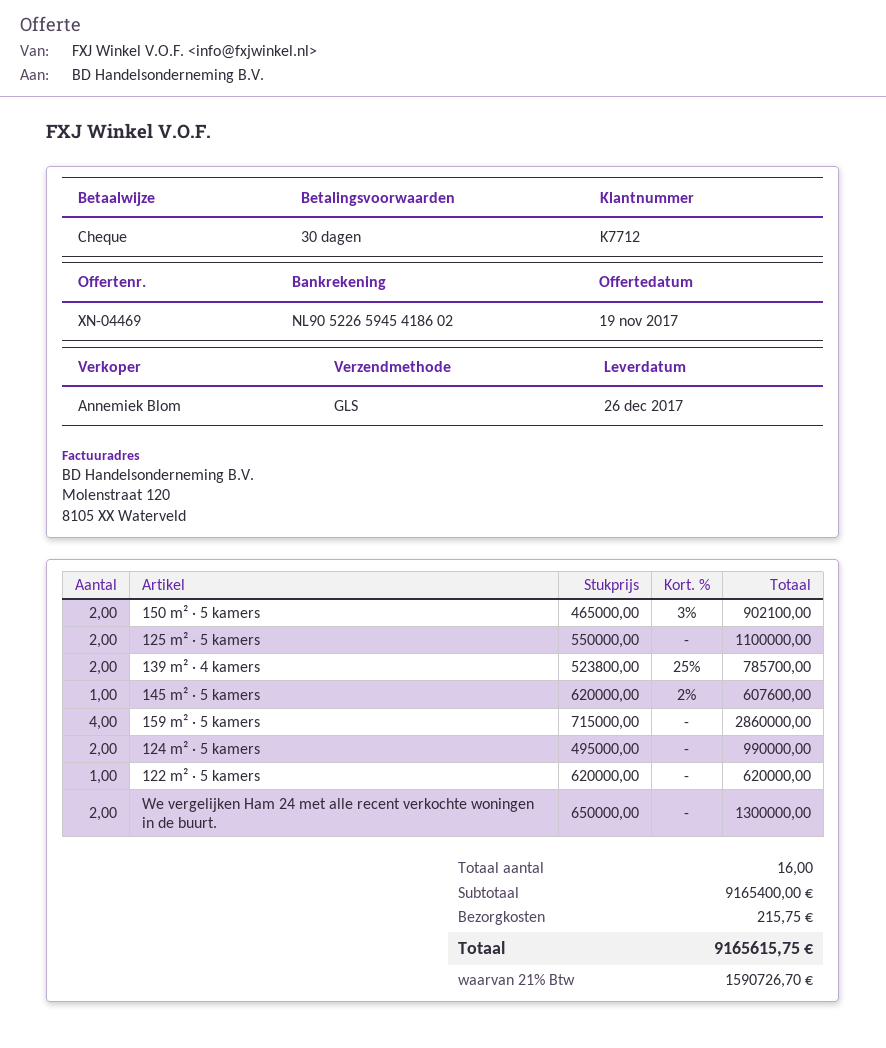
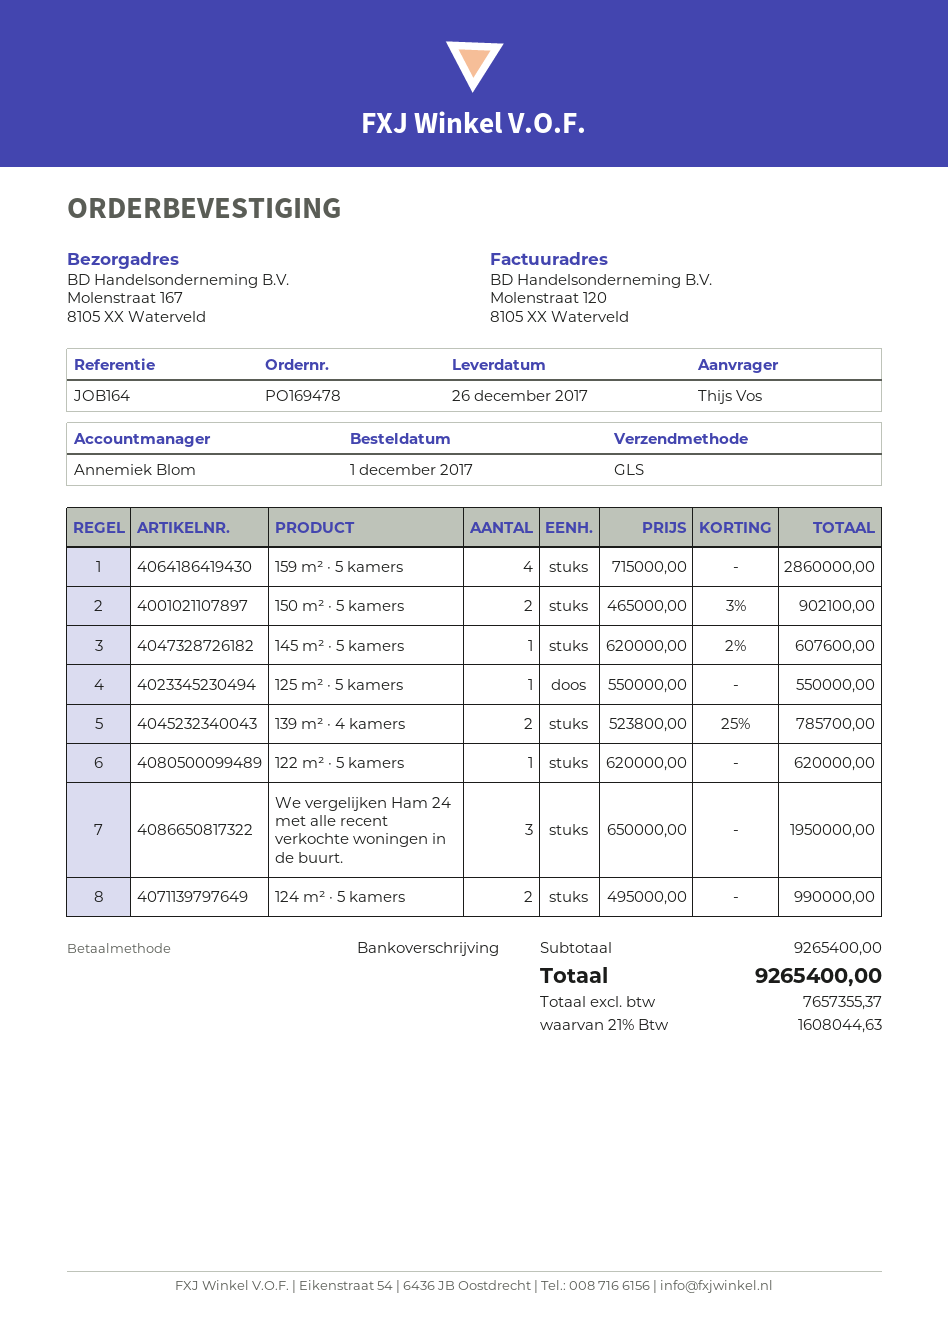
payment method: cheque -> bank transfer
125 m² · 5 kamers: 2 x 550000.00 = 1100000.00 -> 1 x 550000.00 = 550000.00
We vergelijken Ham 24 met alle recent verkochte woningen in de buurt.: 2 x 650000.00 = 1300000.00 -> 3 x 650000.00 = 1950000.00
subtotal: 9165400.00 -> 9265400.00
shipping: 215.75 -> none
tax: 21% = 1590726.70 -> 21% = 1608044.63
total: 9165615.75 -> 9265400.00

